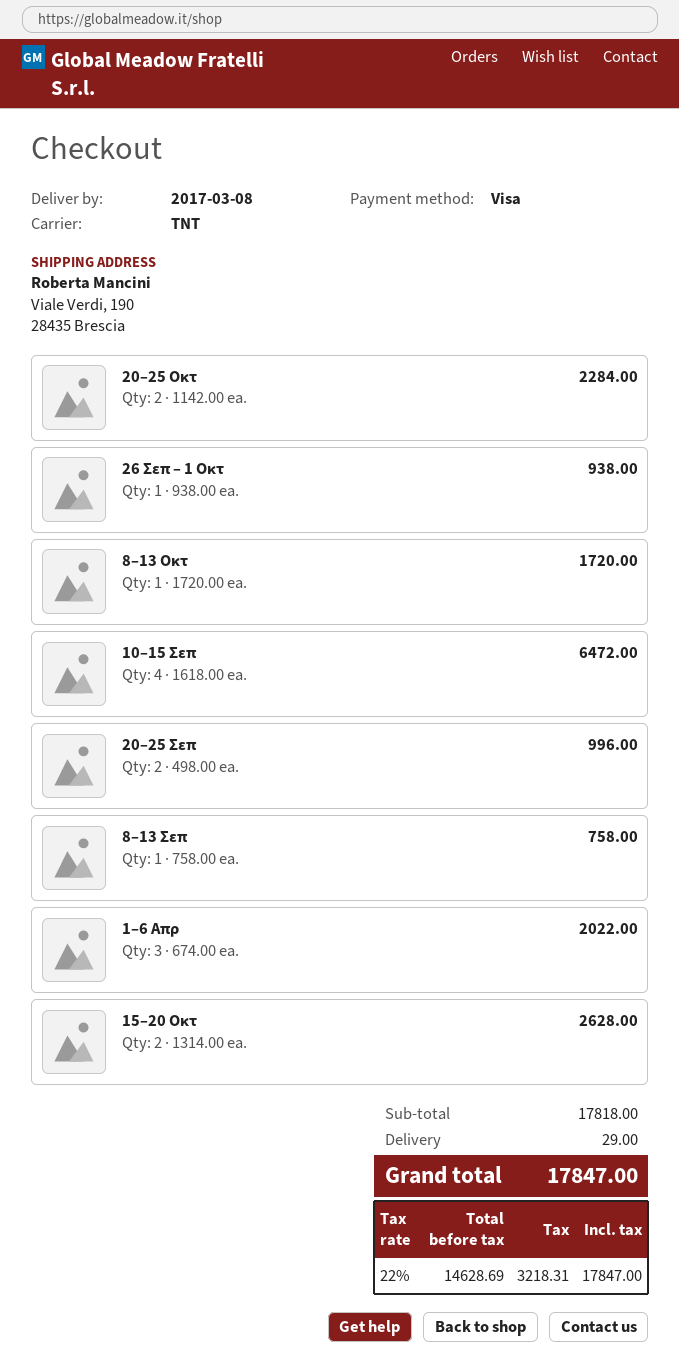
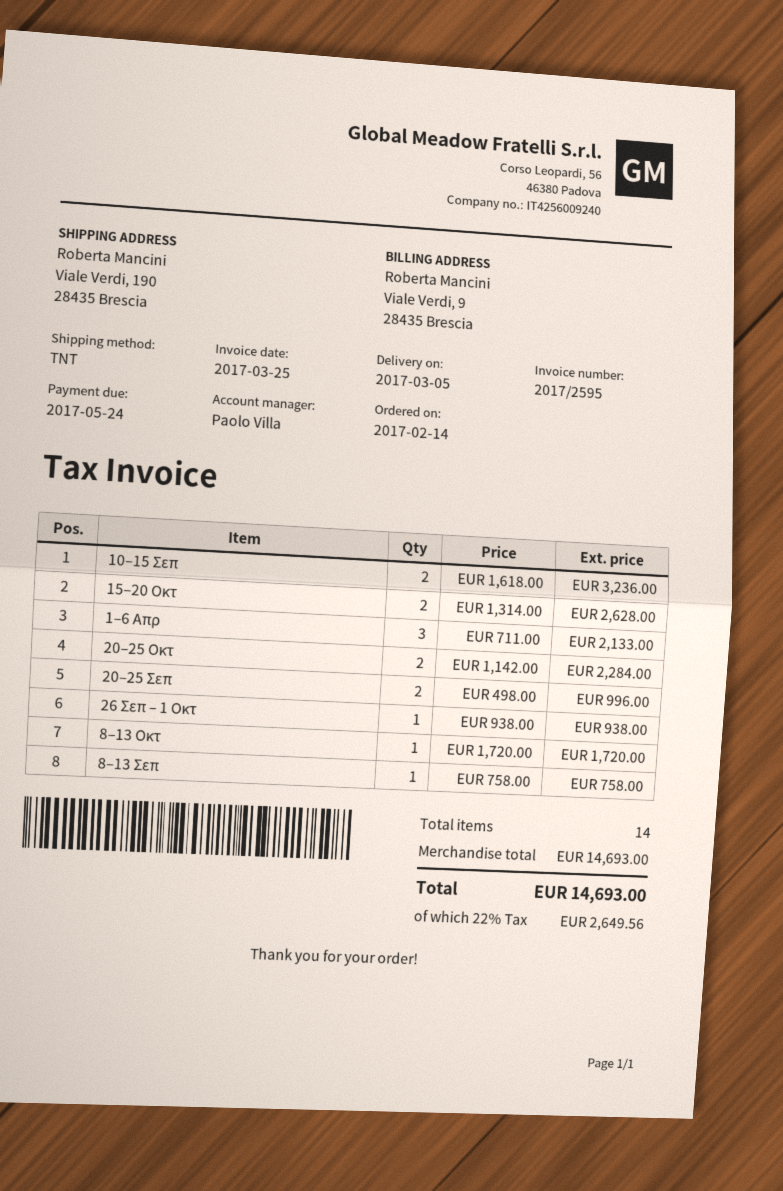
delivery date: 2017-03-08 -> 2017-03-05
10–15 Σεπ: 4 x 1618.00 = 6472.00 -> 2 x 1618.00 = 3236.00
1–6 Απρ: 3 x 674.00 = 2022.00 -> 3 x 711.00 = 2133.00
subtotal: 17818.00 -> 14693.00
shipping: 29.00 -> none
tax: 22% = 3218.31 -> 22% = 2649.56
total: 17847.00 -> 14693.00

